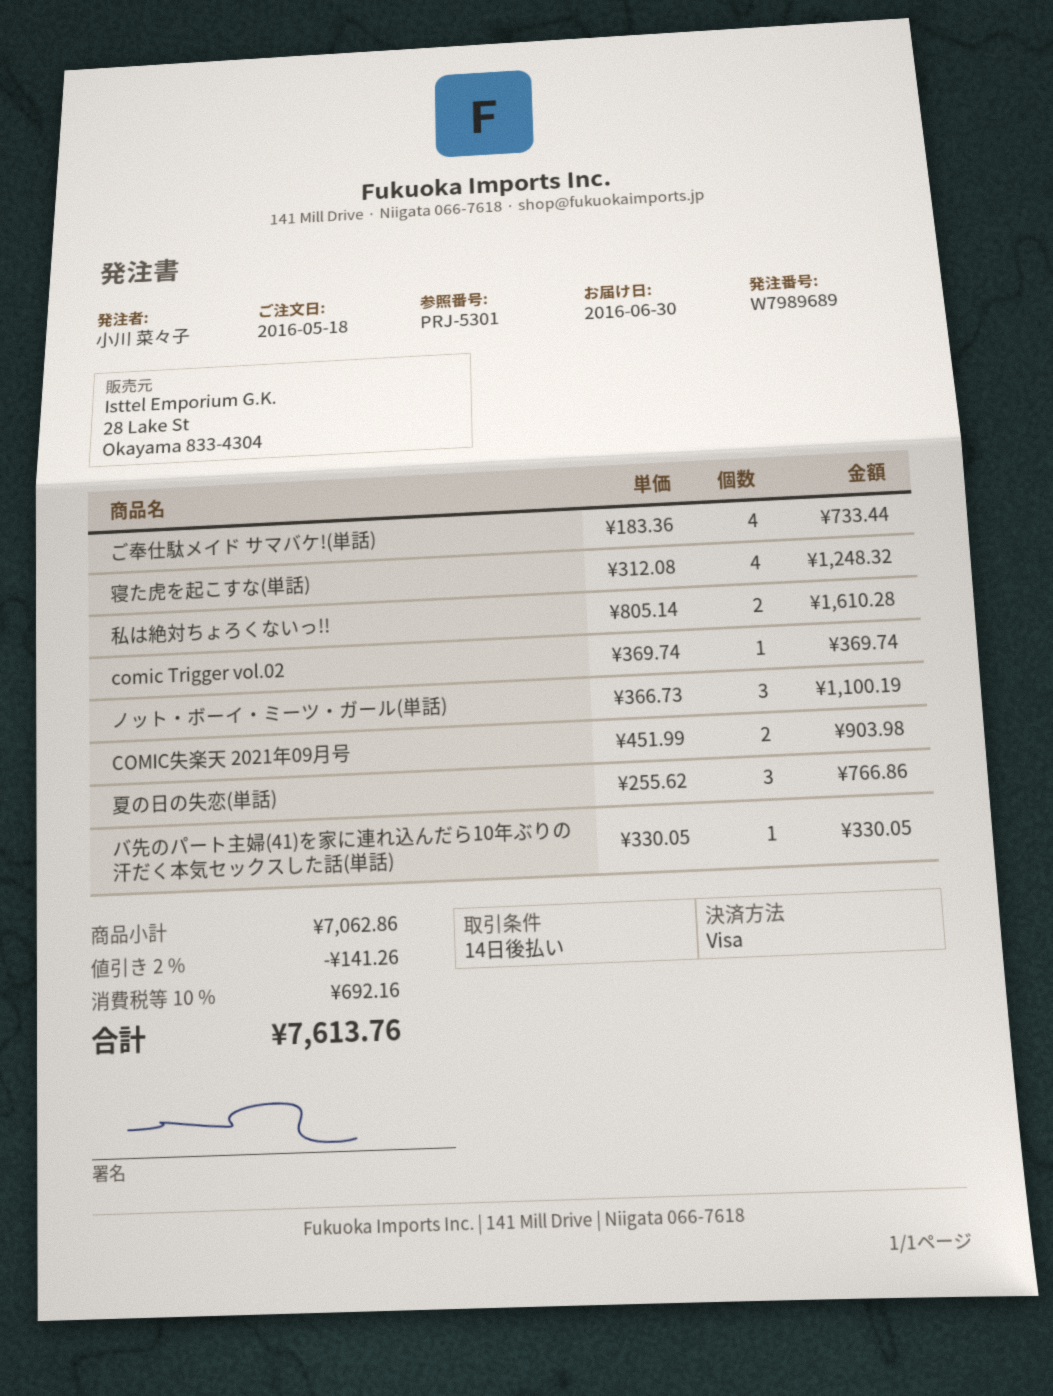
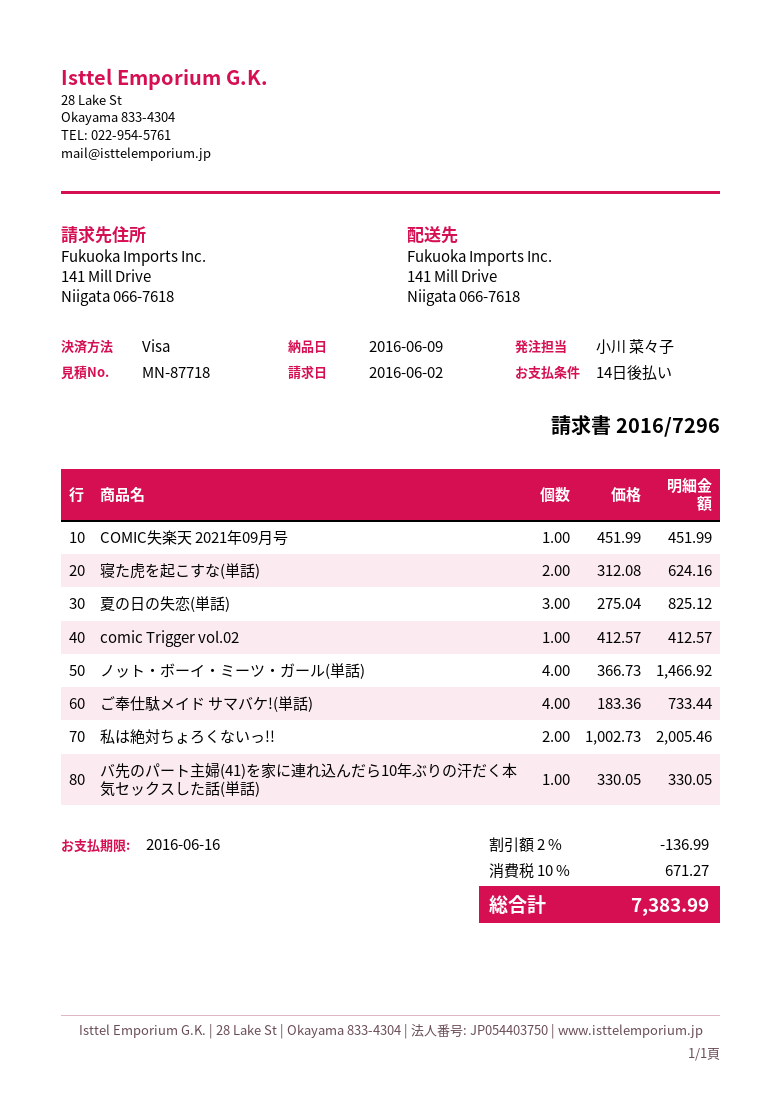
delivery date: 2016-06-30 -> 2016-06-09
寝た虎を起こすな(単話): 4 x 312.08 = 1248.32 -> 2 x 312.08 = 624.16
私は絶対ちょろくないっ!!: 2 x 805.14 = 1610.28 -> 2 x 1002.73 = 2005.46
comic Trigger vol.02: 1 x 369.74 = 369.74 -> 1 x 412.57 = 412.57
ノット・ボーイ・ミーツ・ガール(単話): 3 x 366.73 = 1100.19 -> 4 x 366.73 = 1466.92
COMIC失楽天 2021年09月号: 2 x 451.99 = 903.98 -> 1 x 451.99 = 451.99
夏の日の失恋(単話): 3 x 255.62 = 766.86 -> 3 x 275.04 = 825.12
discount: 2% = 141.26 -> 2% = 136.99
tax: 10% = 692.16 -> 10% = 671.27
total: 7613.76 -> 7383.99

